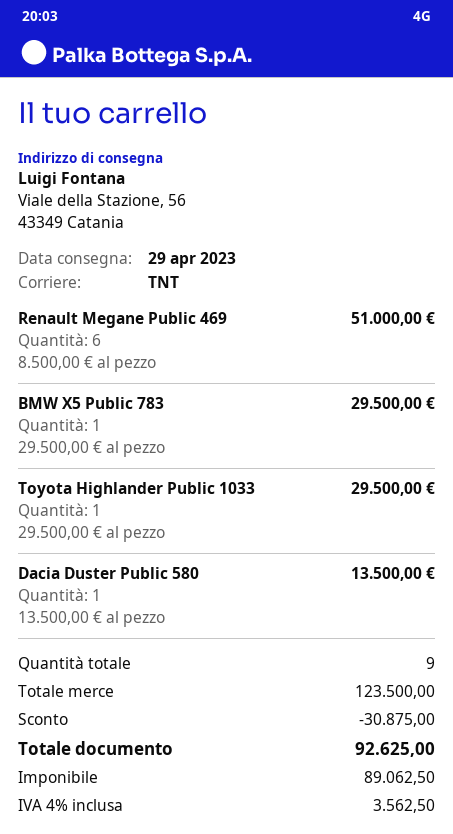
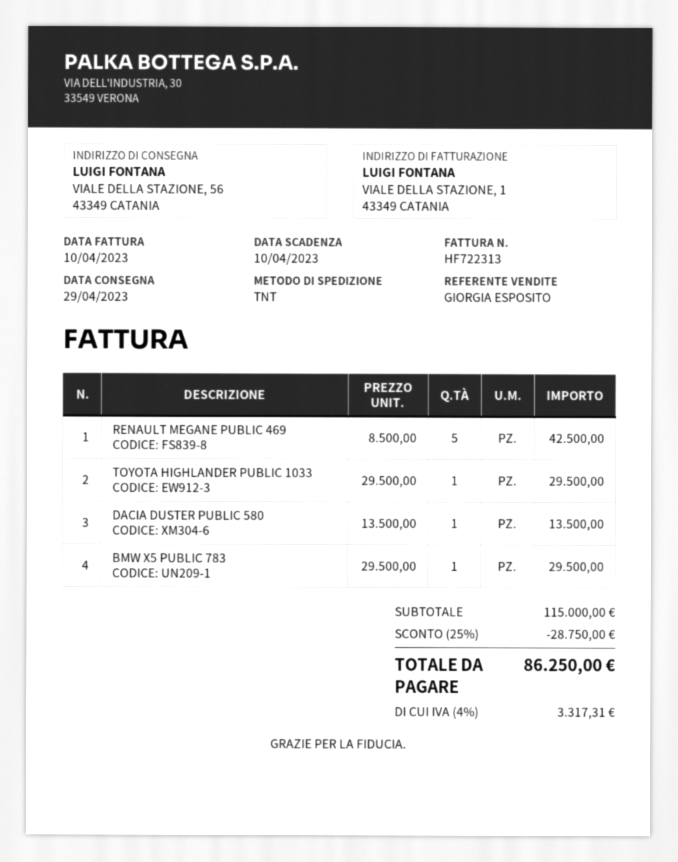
Renault Megane Public 469: 6 x 8500.00 = 51000.00 -> 5 x 8500.00 = 42500.00
subtotal: 123500.00 -> 115000.00
discount: 30875.00 -> 28750.00
tax: 4% = 3562.50 -> 4% = 3317.31
total: 92625.00 -> 86250.00

